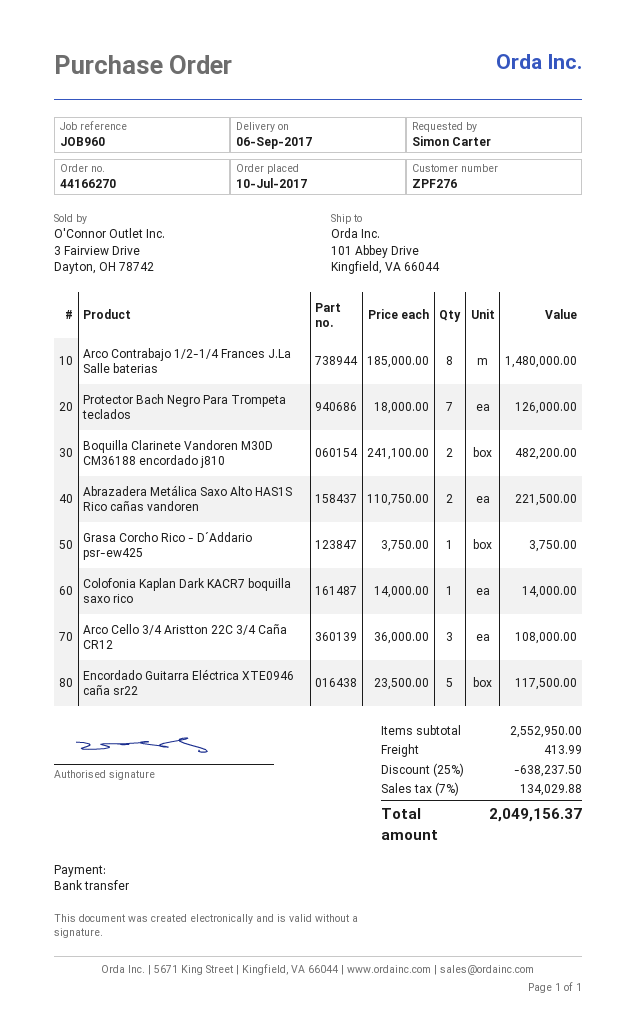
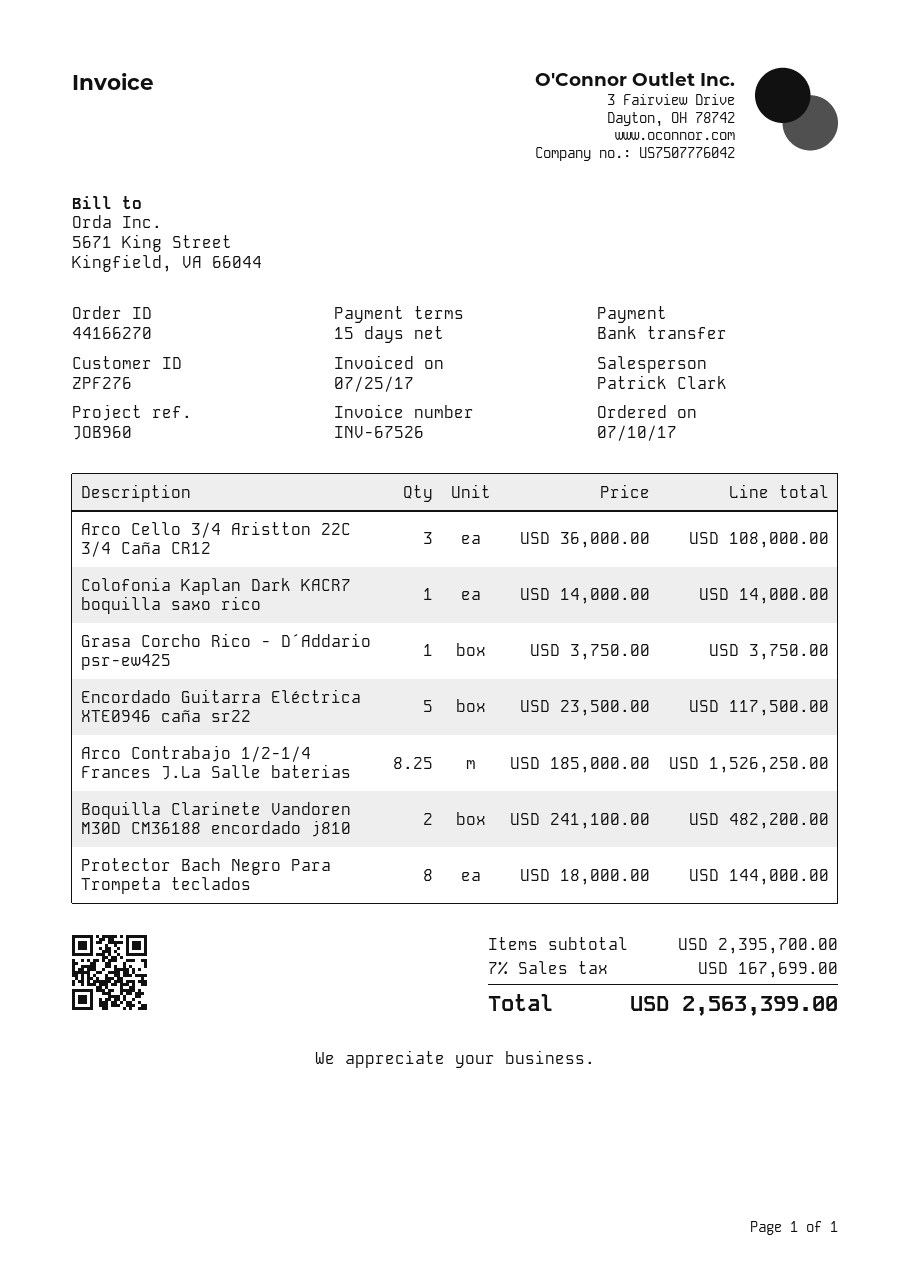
Arco Contrabajo 1/2-1/4 Frances J.La Salle baterias: 8 x 185000.00 = 1480000.00 -> 8.25 x 185000.00 = 1526250.00
Protector Bach Negro Para Trompeta teclados: 7 x 18000.00 = 126000.00 -> 8 x 18000.00 = 144000.00
Abrazadera Metálica Saxo Alto HAS1S Rico cañas vandoren: 2 x 110750.00 = 221500.00 -> none
subtotal: 2552950.00 -> 2395700.00
discount: 25% = 638237.50 -> none
shipping: 413.99 -> none
tax: 7% = 134029.88 -> 7% = 167699.00
total: 2049156.37 -> 2563399.00

